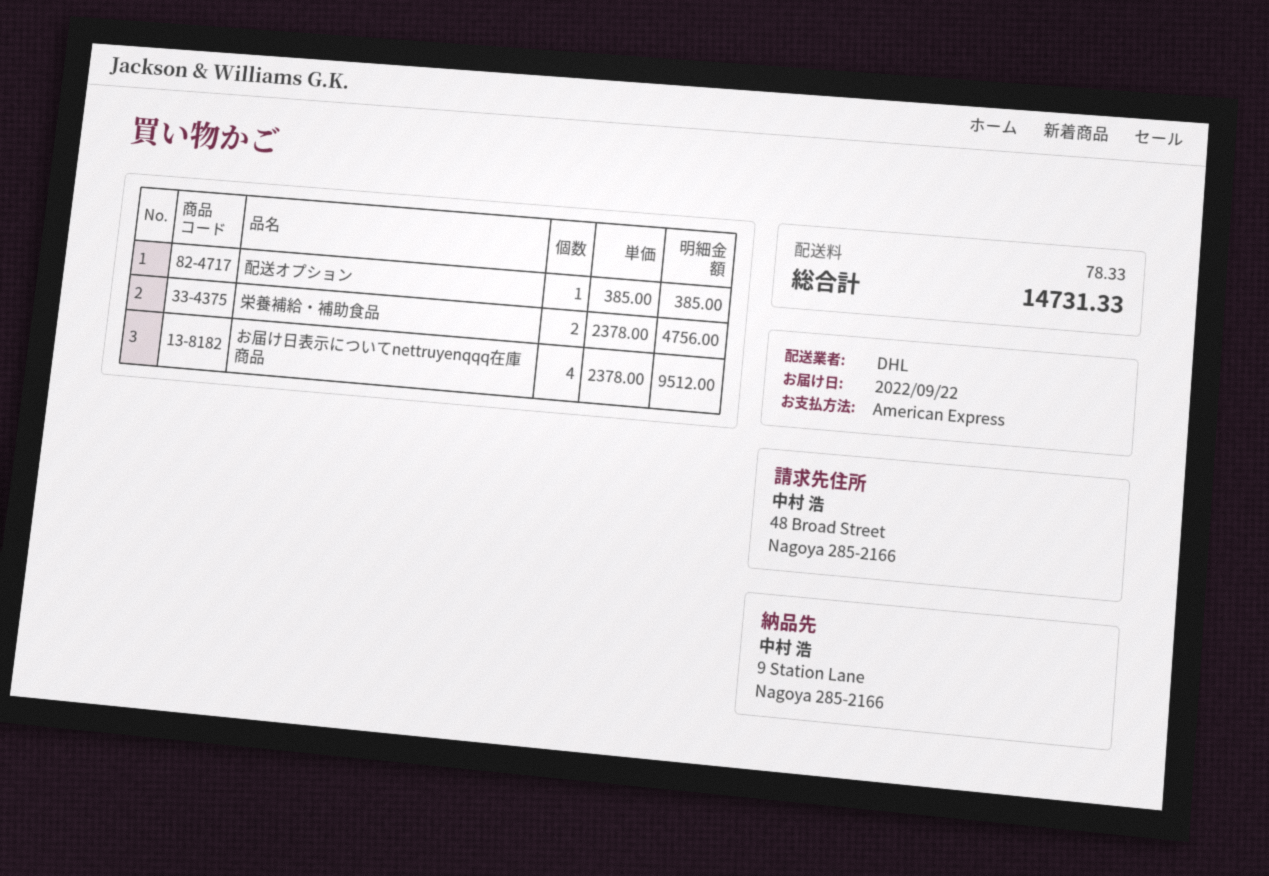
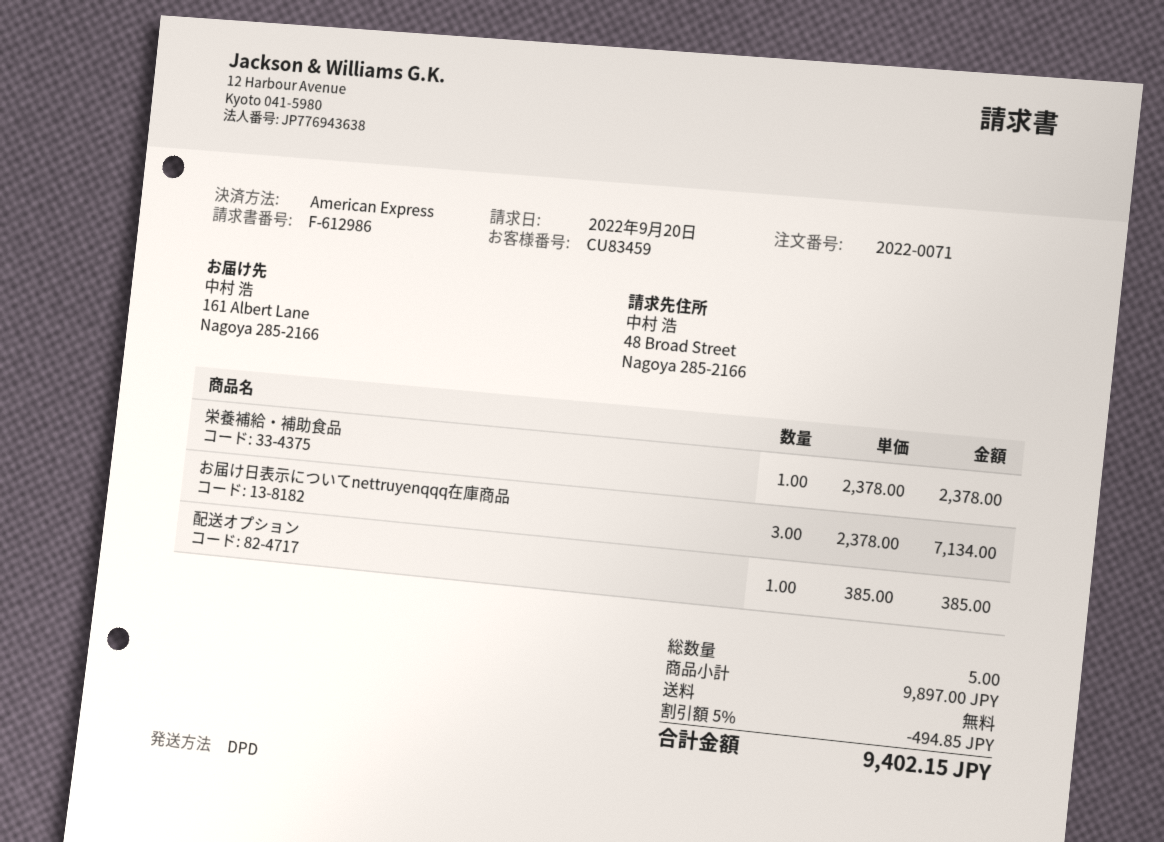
shipping method: DHL -> DPD
ship to: 9 Station Lane, Nagoya 285-2166 -> 161 Albert Lane, Nagoya 285-2166
栄養補給・補助食品: 2 x 2378.00 = 4756.00 -> 1 x 2378.00 = 2378.00
お届け日表示についてnettruyenqqq在庫商品: 4 x 2378.00 = 9512.00 -> 3 x 2378.00 = 7134.00
discount: none -> 5% = 494.85
shipping: 78.33 -> 0.00
total: 14731.33 -> 9402.15

